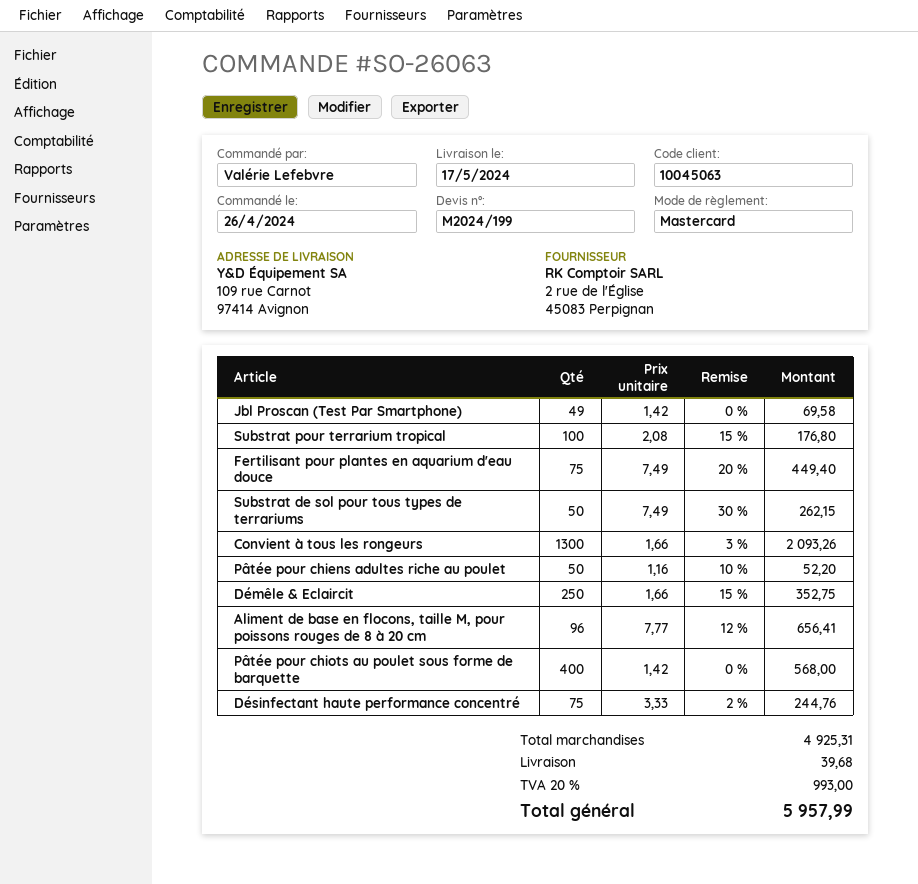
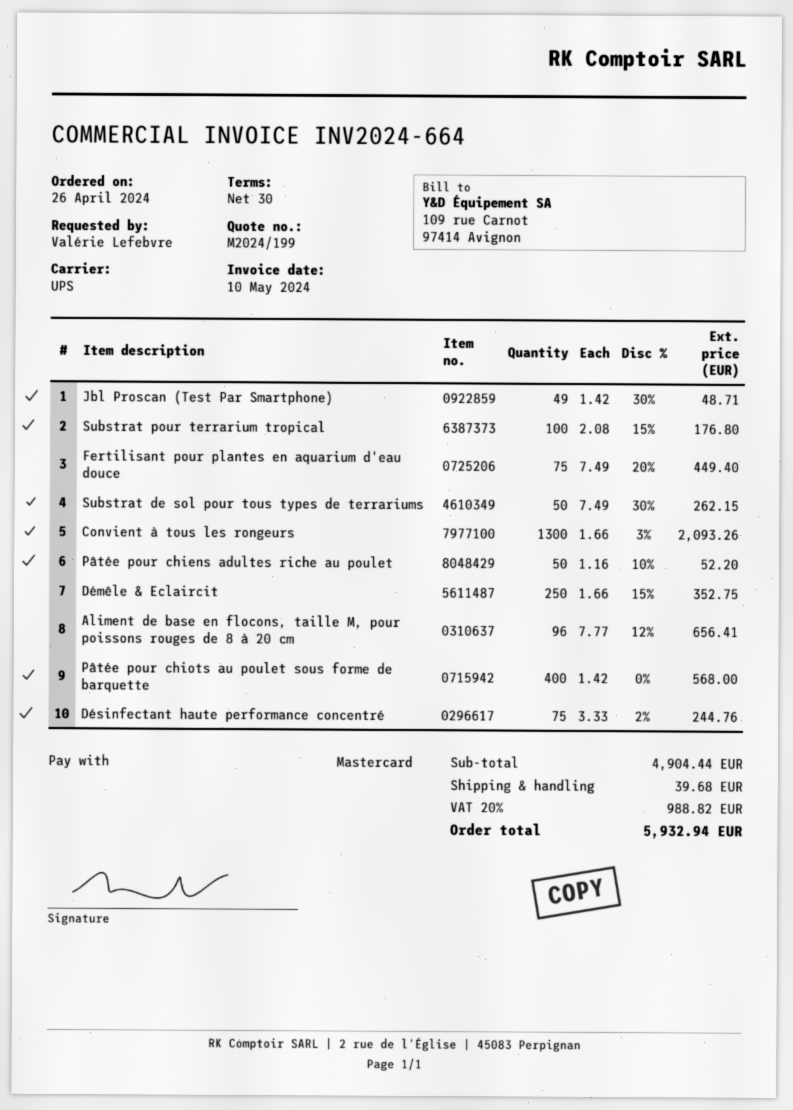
Jbl Proscan (Test Par Smartphone): 49 x 1.42 = 69.58 -> 49 x 1.42 - 30% = 48.71
subtotal: 4925.31 -> 4904.44
tax: 20% = 993.00 -> 20% = 988.82
total: 5957.99 -> 5932.94

